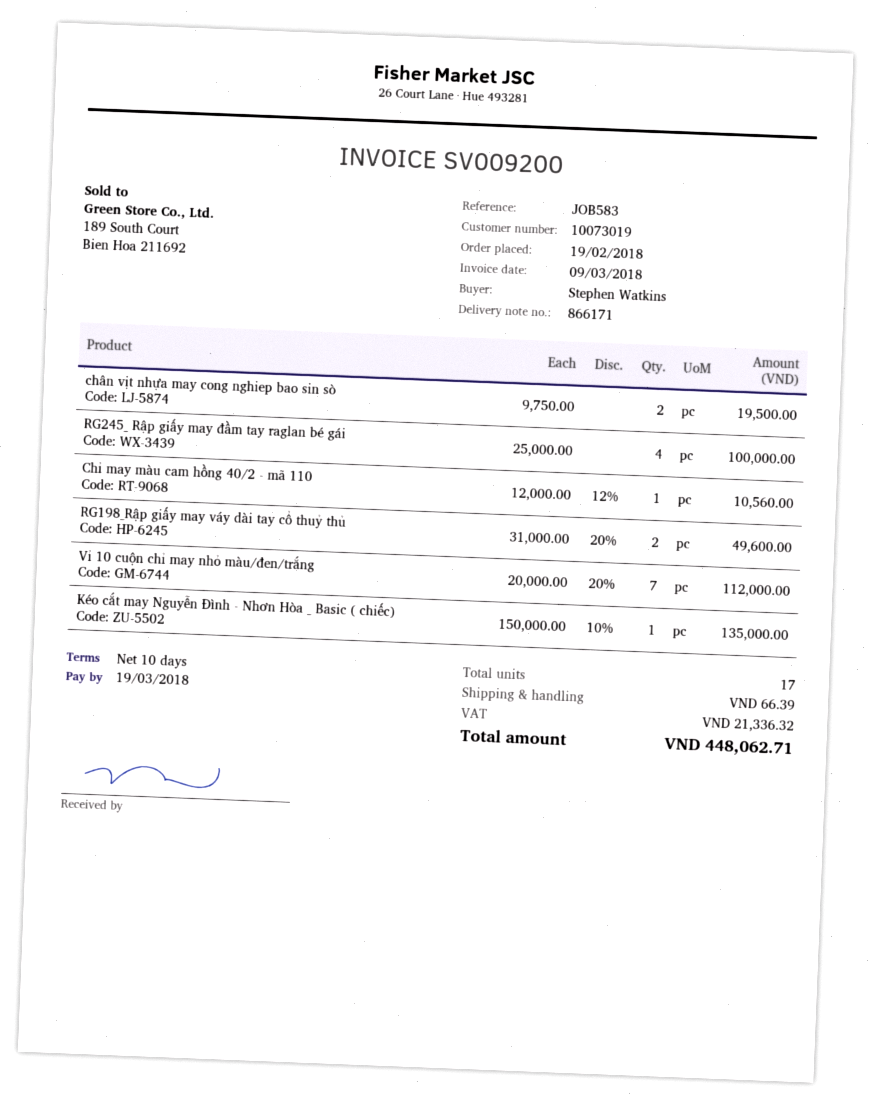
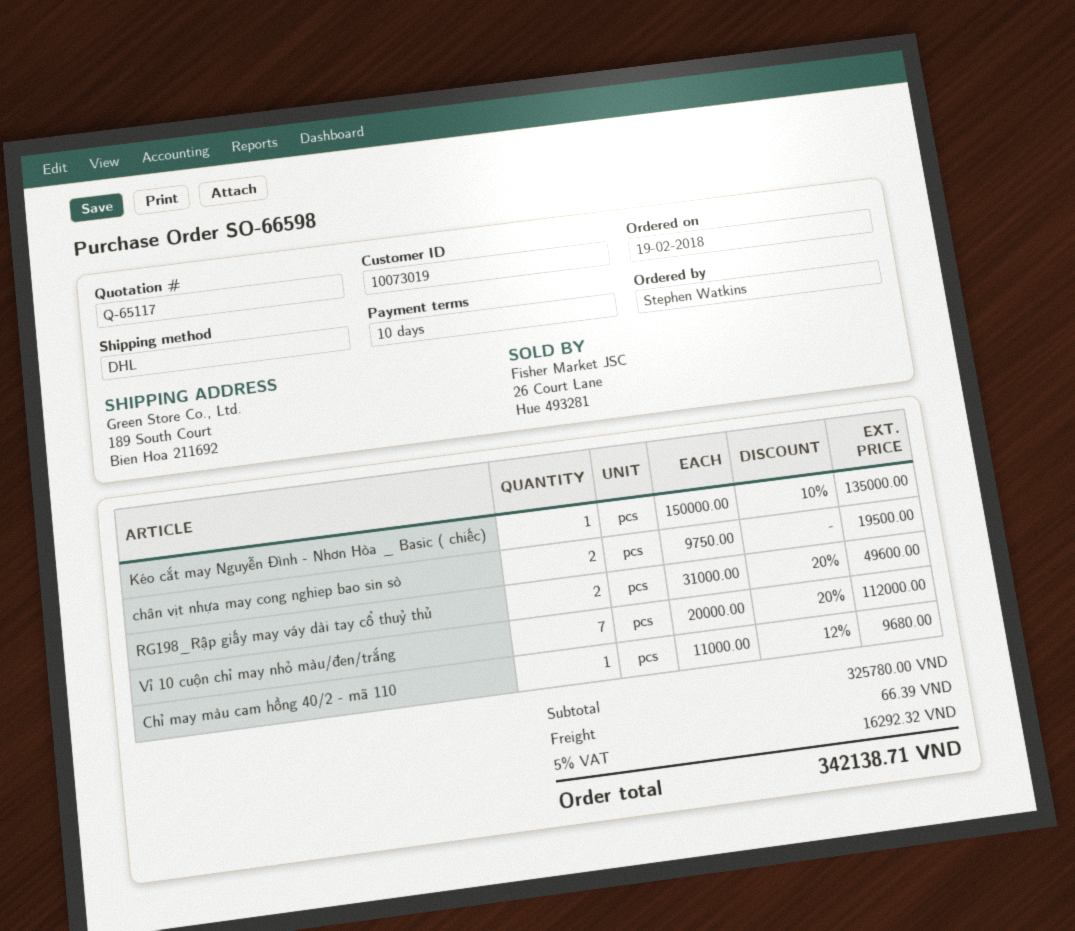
RG245_ Rập giấy may đầm tay raglan bé gái: 4 x 25000.00 = 100000.00 -> none
Chỉ may màu cam hồng 40/2 - mã 110: 1 x 12000.00 - 12% = 10560.00 -> 1 x 11000.00 - 12% = 9680.00
tax: 21336.32 -> 16292.32
total: 448062.71 -> 342138.71

